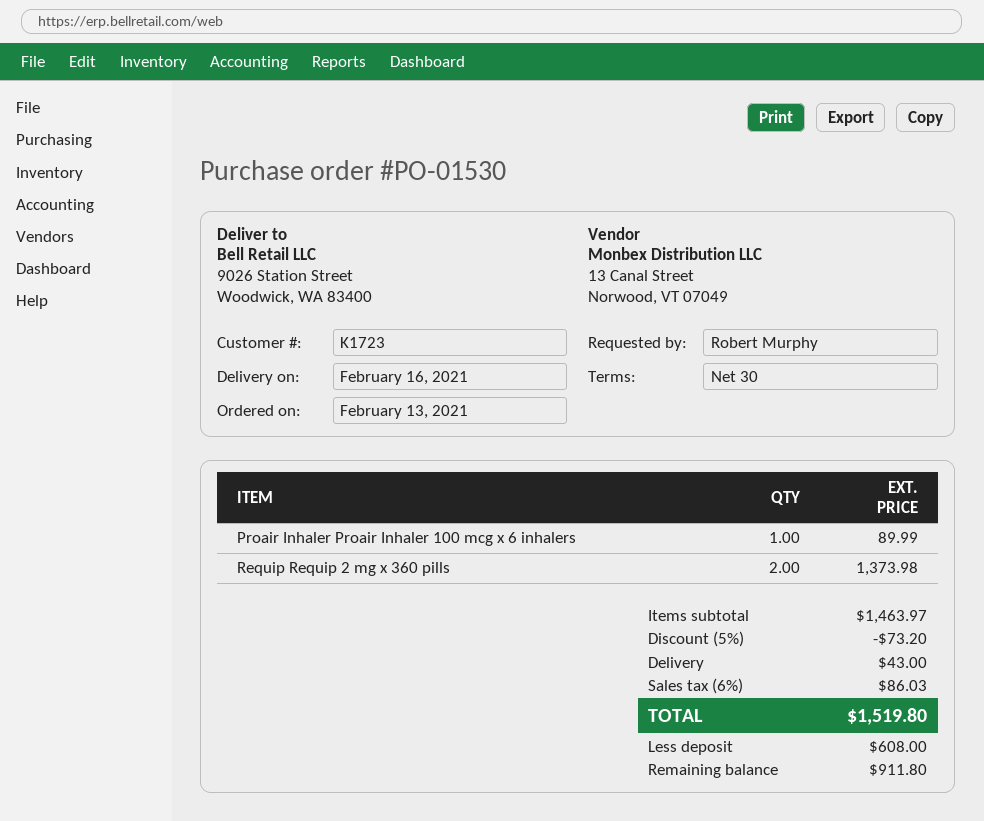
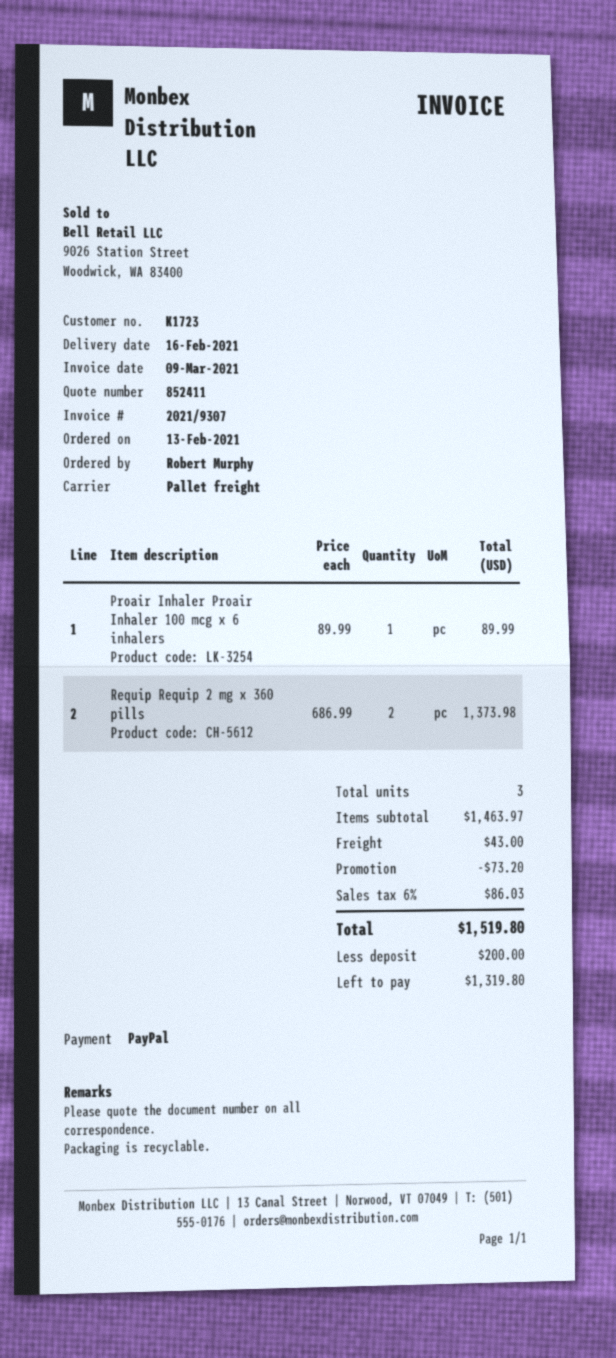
deposit: 608.00 -> 200.00
balance: 911.80 -> 1319.80

